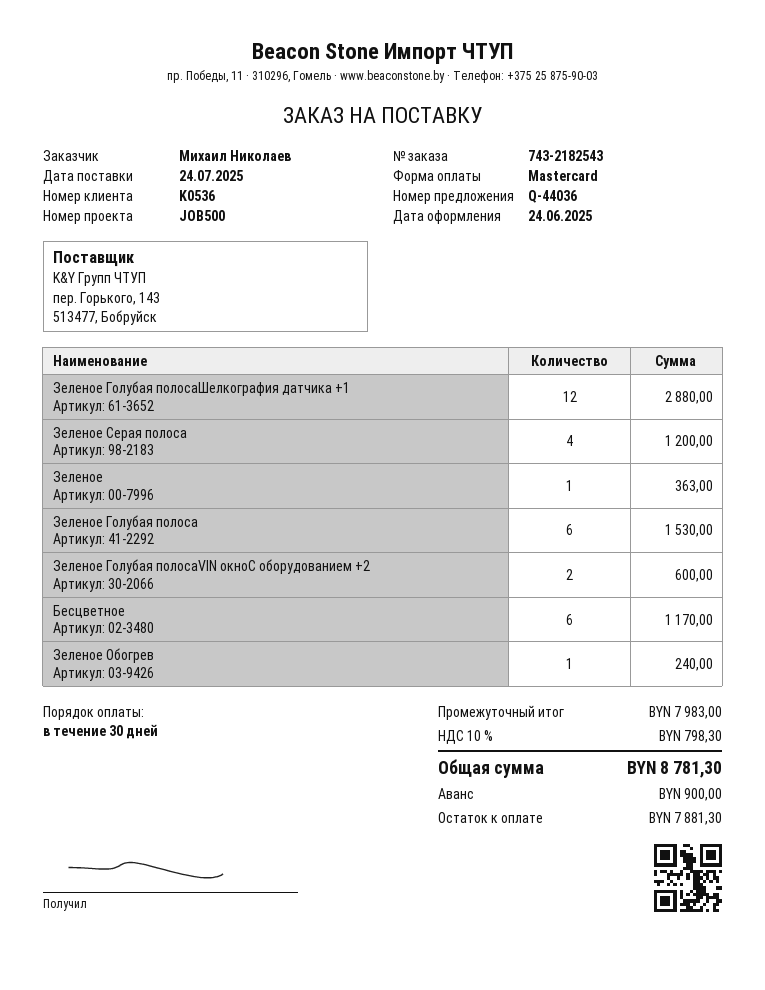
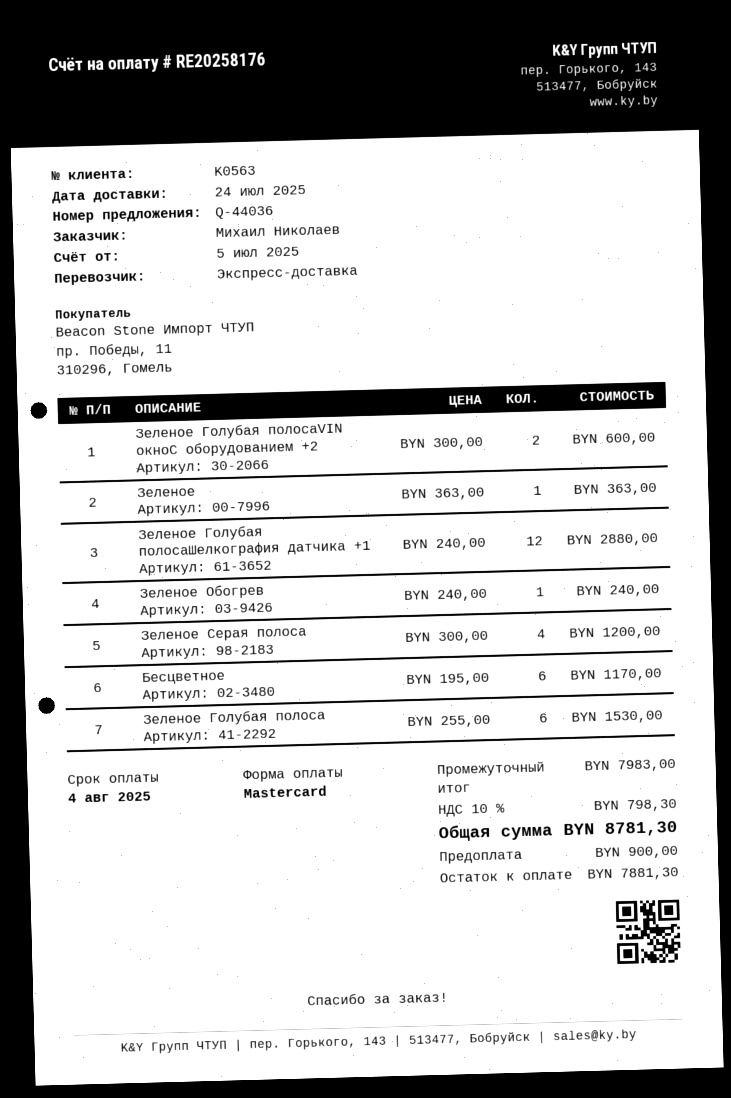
customer number: K0536 -> K0563

